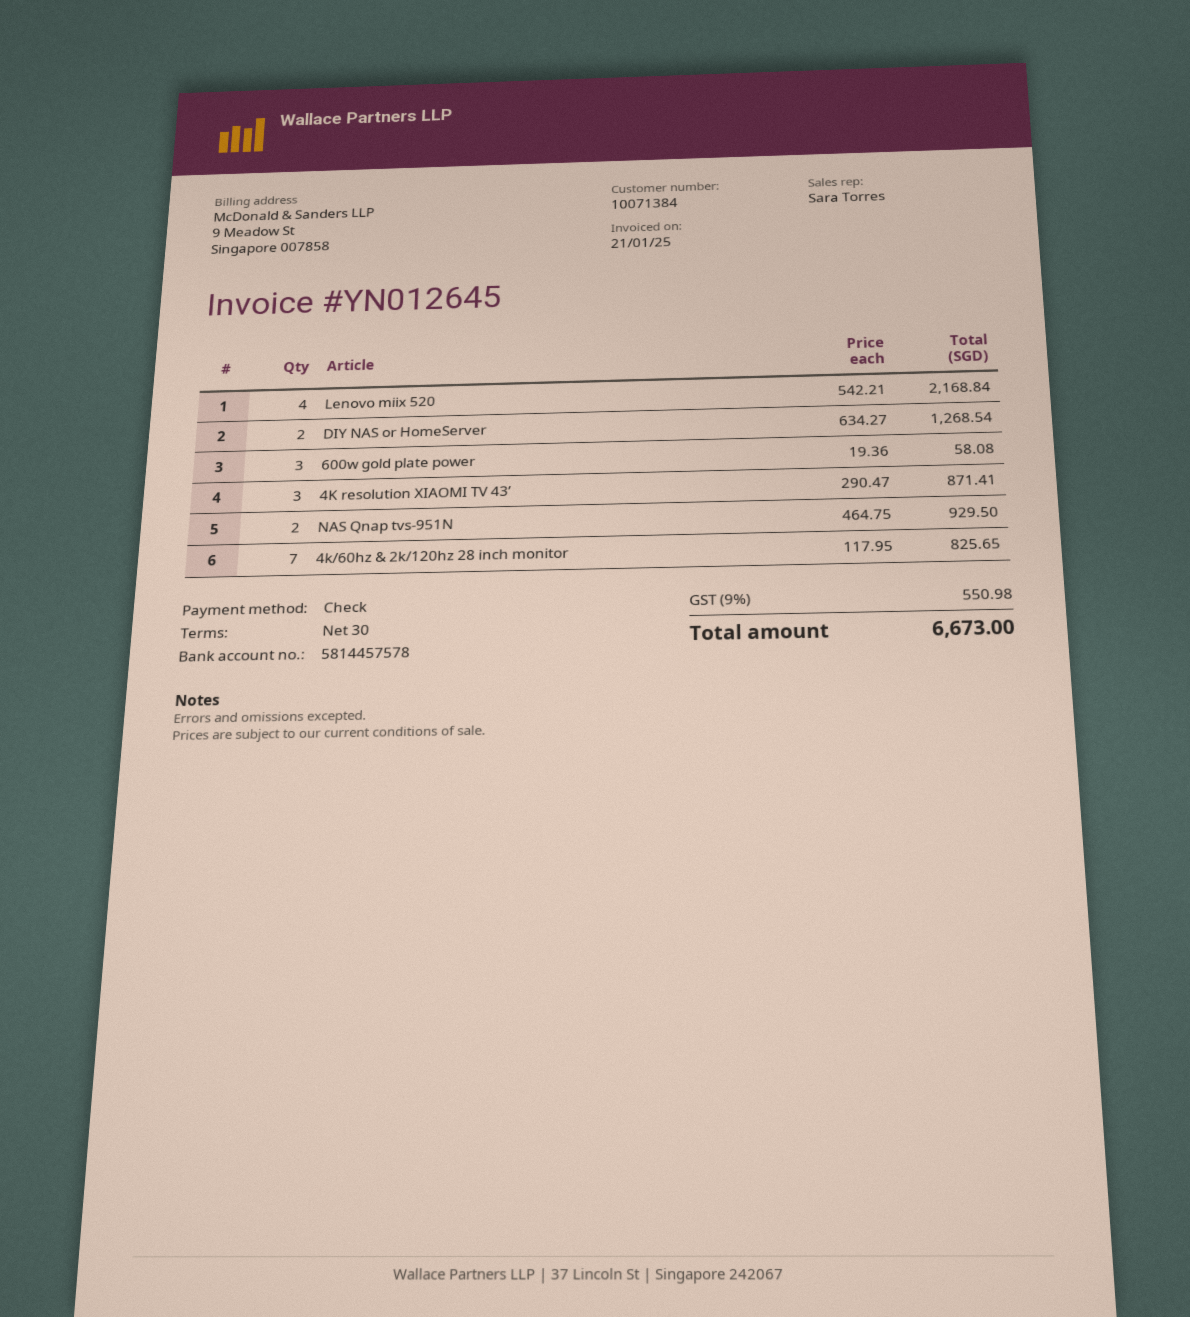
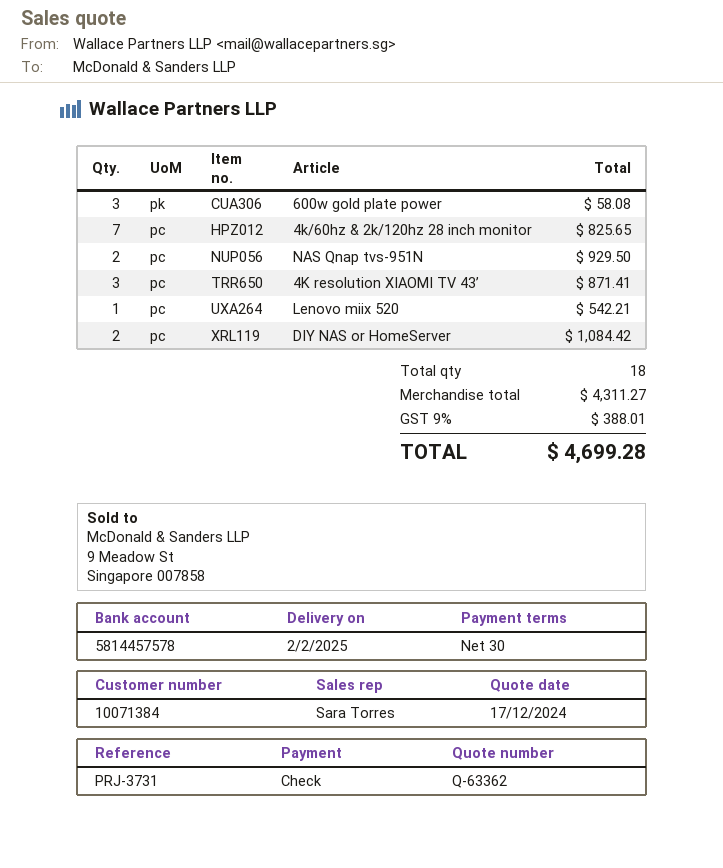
Lenovo miix 520: 4 for 2168.84 -> 1 for 542.21
DIY NAS or HomeServer: 2 for 1268.54 -> 2 for 1084.42
tax: 9% = 550.98 -> 9% = 388.01
total: 6673.00 -> 4699.28

